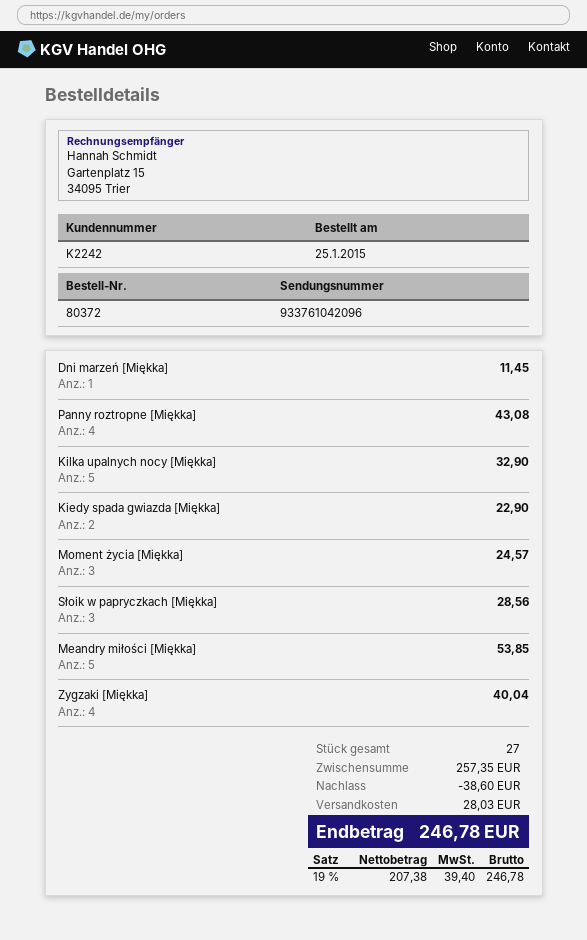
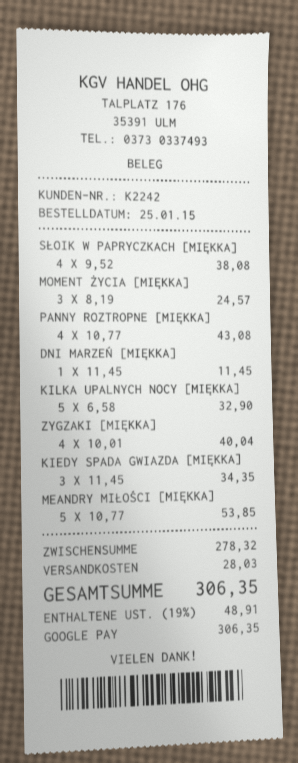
Kiedy spada gwiazda [Miękka]: 2 for 22.90 -> 3 for 34.35
Słoik w papryczkach [Miękka]: 3 for 28.56 -> 4 for 38.08
subtotal: 257.35 -> 278.32
discount: 38.60 -> none
tax: 19% = 39.40 -> 19% = 48.91
total: 246.78 -> 306.35

